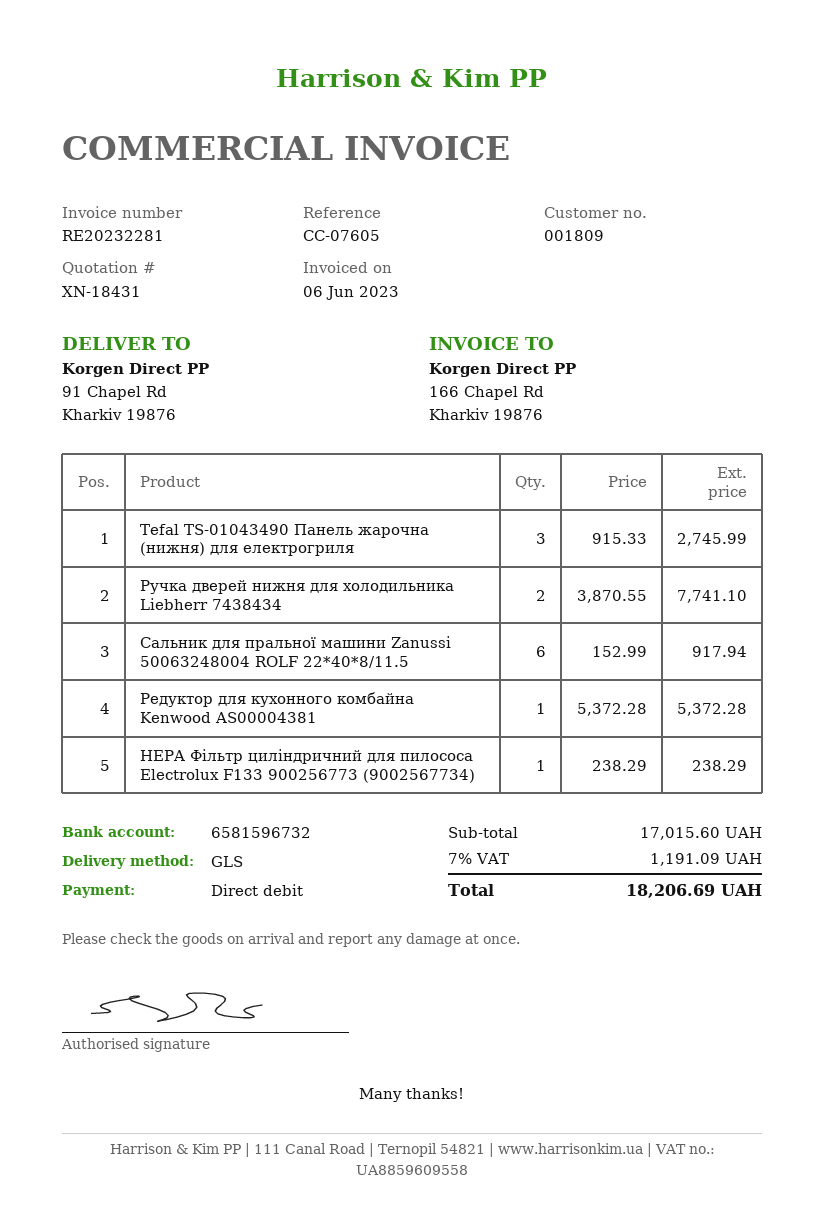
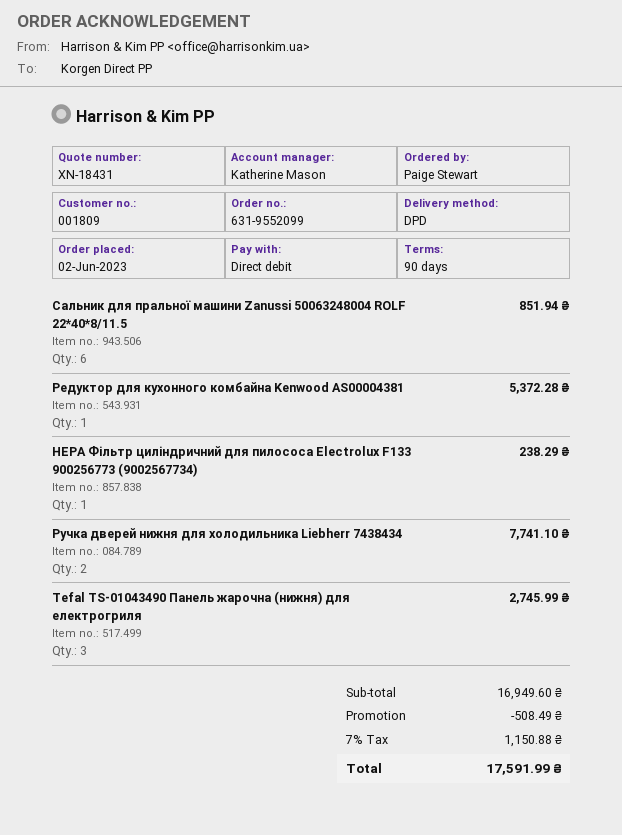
shipping method: GLS -> DPD
Сальник для пральної машини Zanussi 50063248004 ROLF 22*40*8/11.5: 6 for 917.94 -> 6 for 851.94
subtotal: 17015.60 -> 16949.60
discount: none -> 508.49
tax: 7% = 1191.09 -> 7% = 1150.88
total: 18206.69 -> 17591.99

